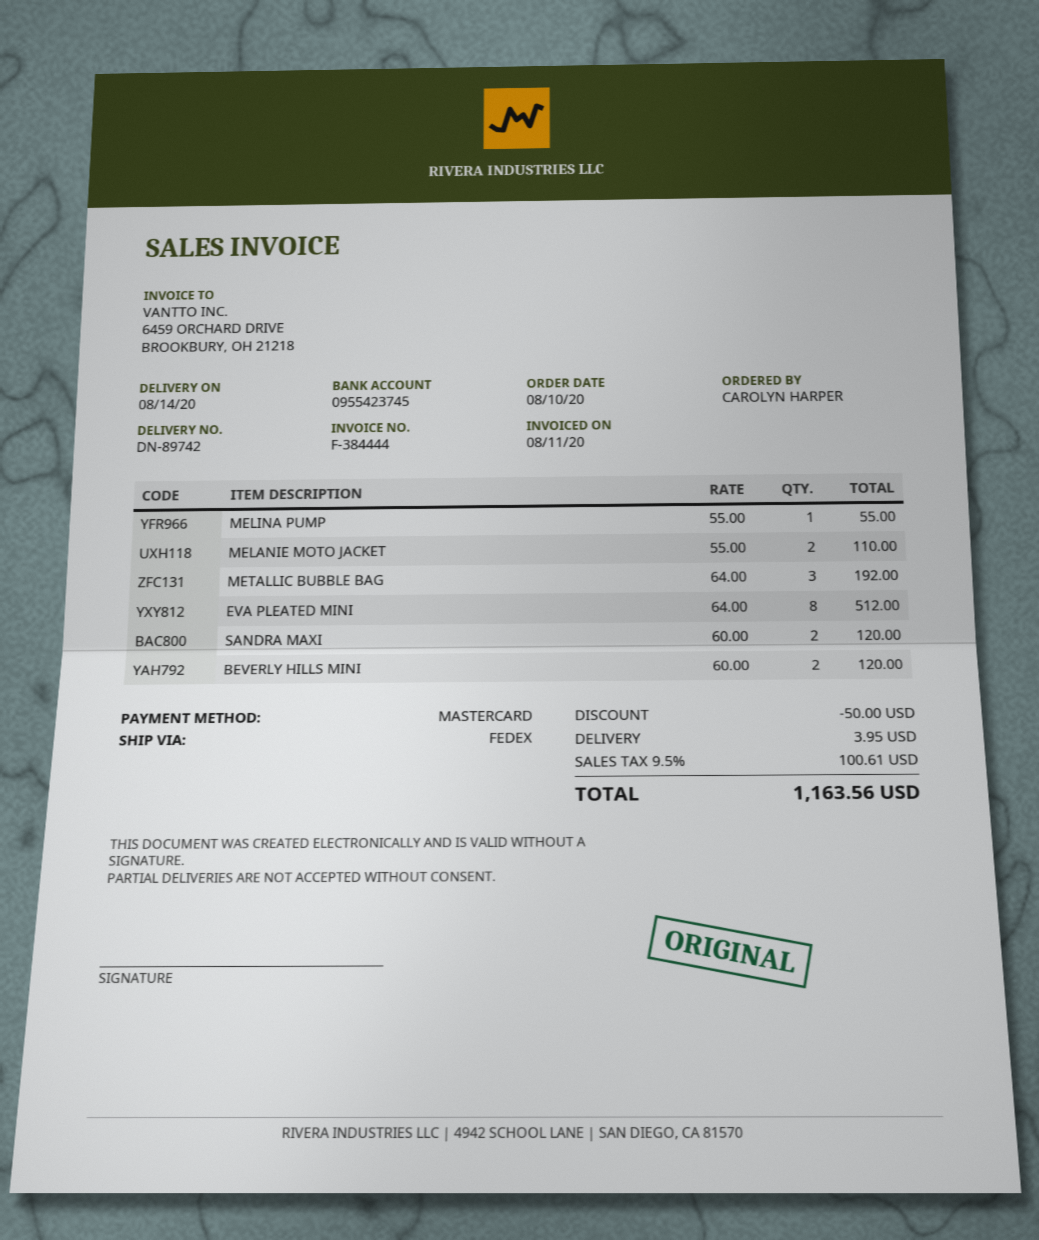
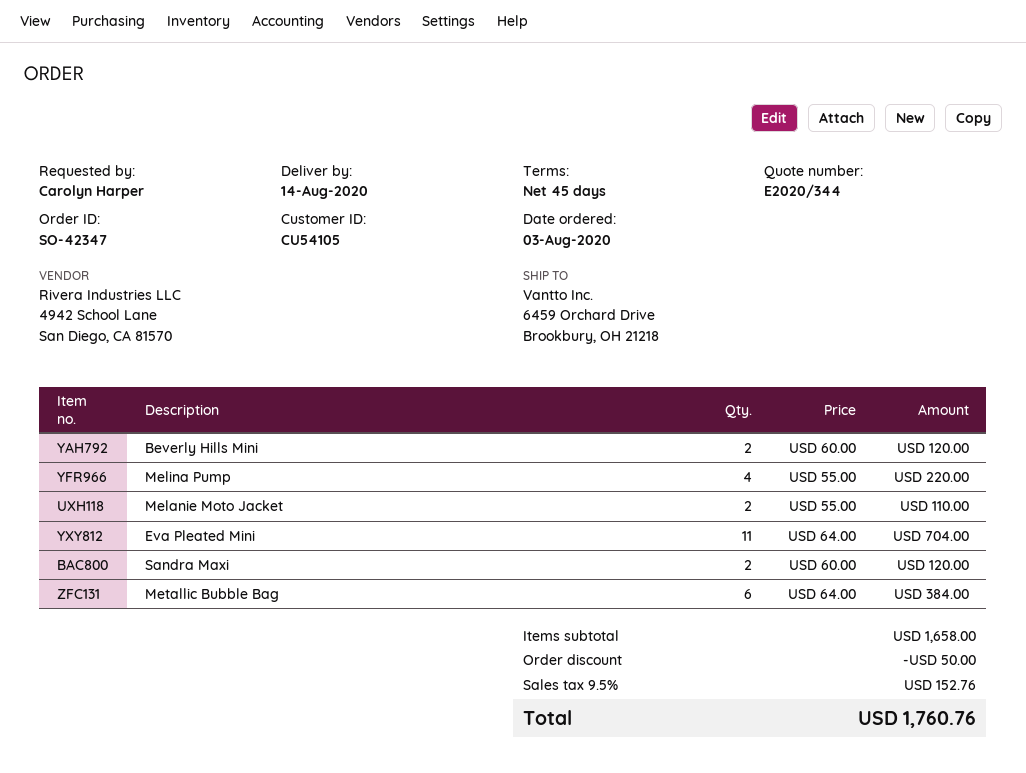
order date: 2020-08-10 -> 2020-08-03
MELINA PUMP: 1 x 55.00 = 55.00 -> 4 x 55.00 = 220.00
METALLIC BUBBLE BAG: 3 x 64.00 = 192.00 -> 6 x 64.00 = 384.00
EVA PLEATED MINI: 8 x 64.00 = 512.00 -> 11 x 64.00 = 704.00
shipping: 3.95 -> none
tax: 9.5% = 100.61 -> 9.5% = 152.76
total: 1163.56 -> 1760.76

